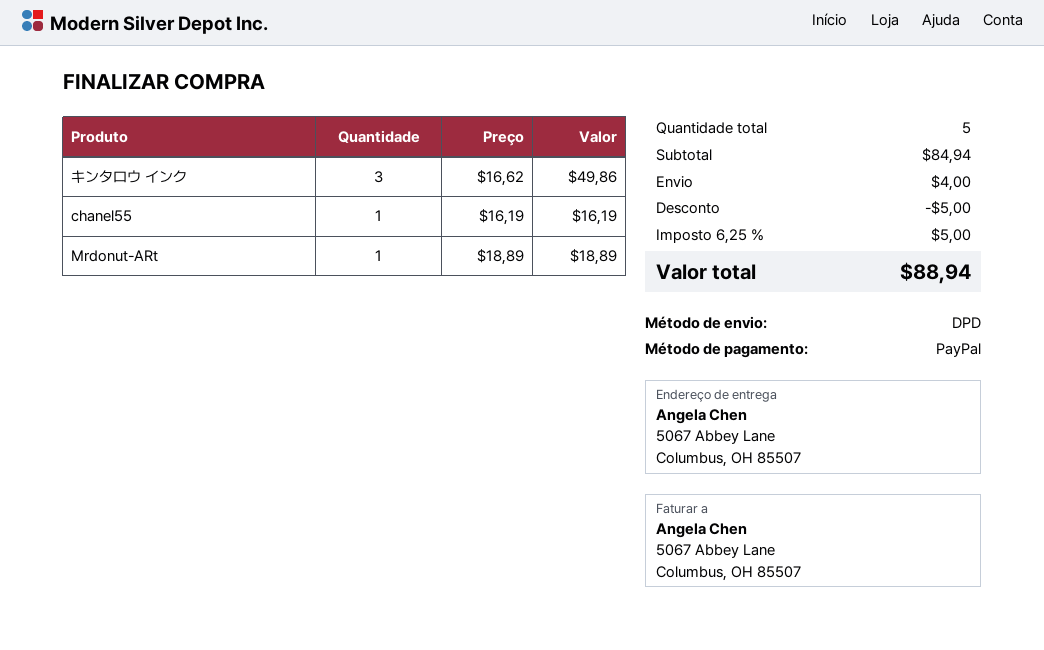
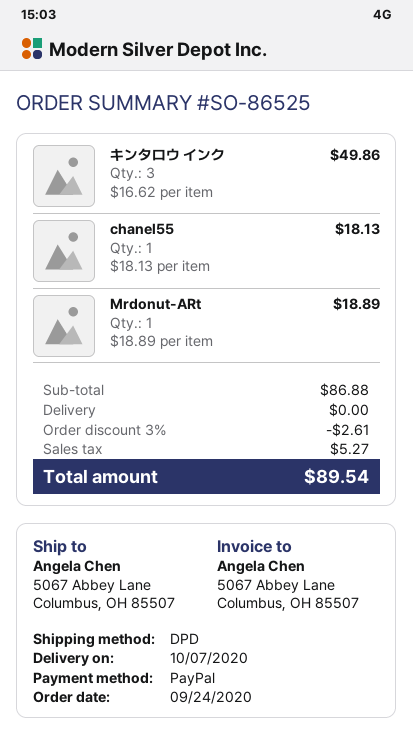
chanel55: 1 x 16.19 = 16.19 -> 1 x 18.13 = 18.13
subtotal: 84.94 -> 86.88
discount: 5.00 -> 2.61
shipping: 4.00 -> 0.00
tax: 5.00 -> 5.27
total: 88.94 -> 89.54

